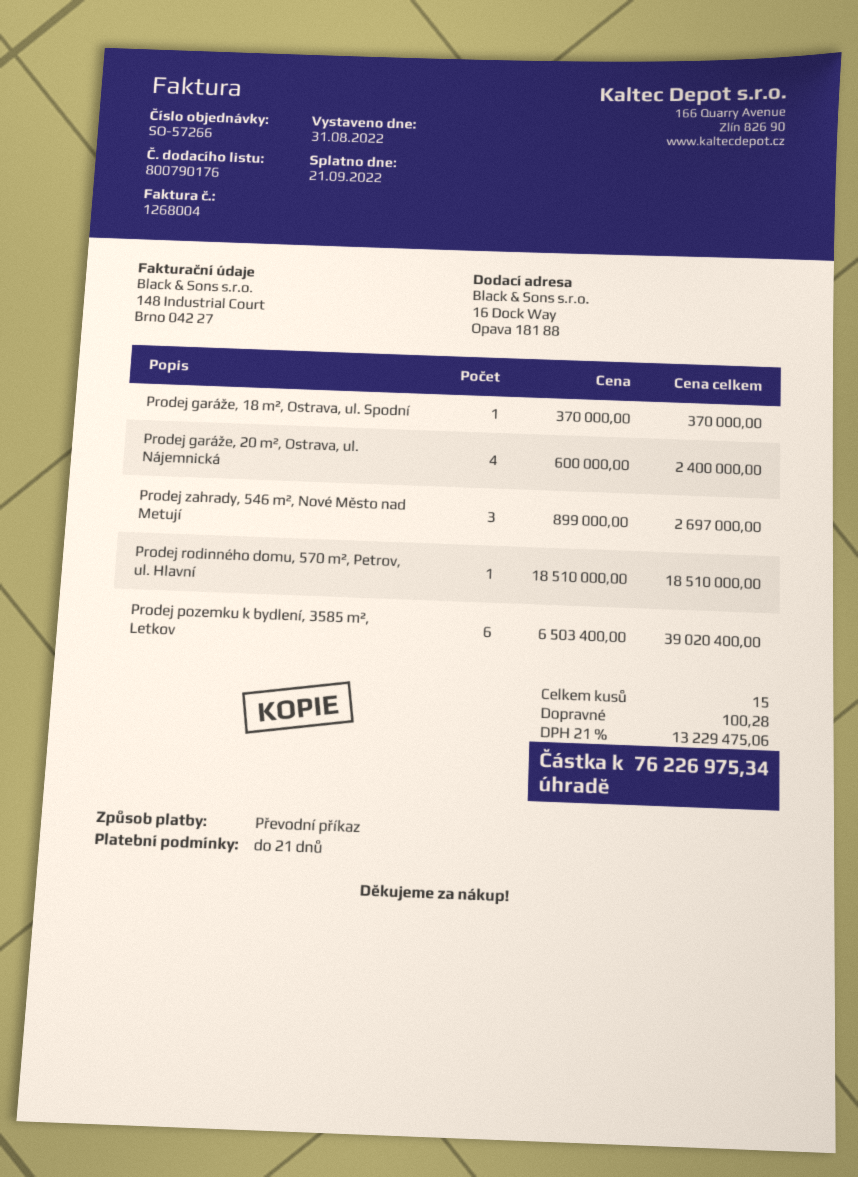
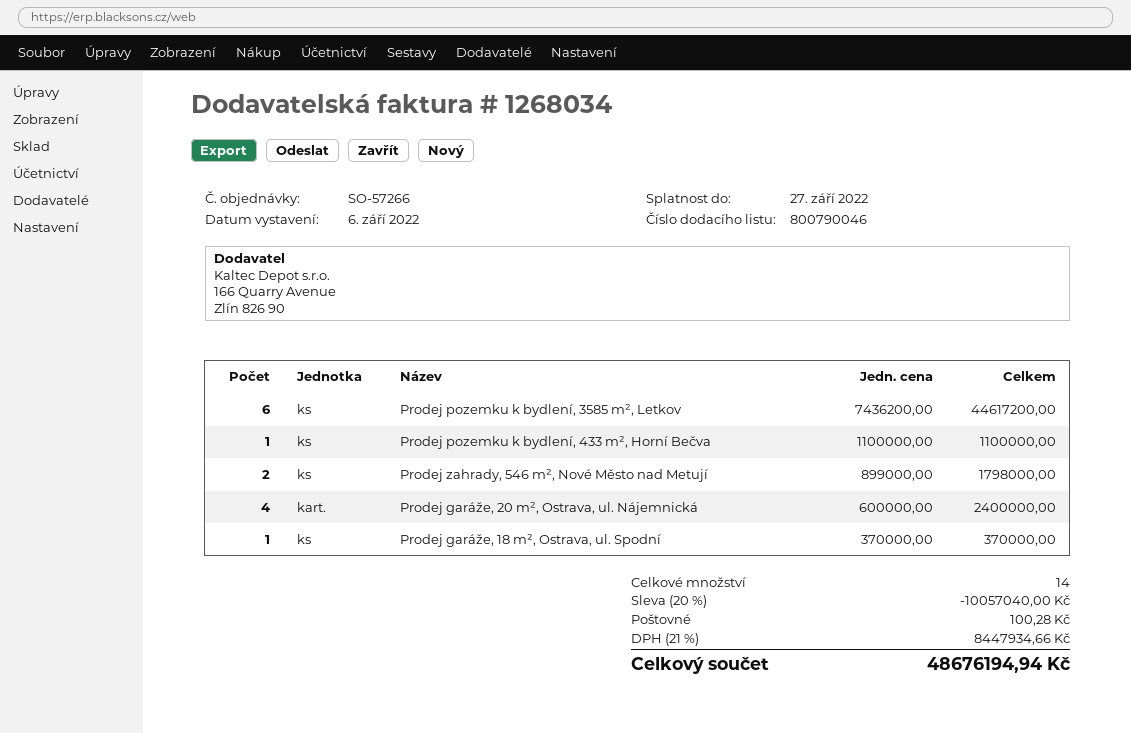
delivery note number: 800790176 -> 800790046
invoice number: 1268004 -> 1268034
invoice date: 2022-08-31 -> 2022-09-06
due date: 2022-09-21 -> 2022-09-27
Prodej zahrady, 546 m², Nové Město nad Metují: 3 x 899000.00 = 2697000.00 -> 2 x 899000.00 = 1798000.00
Prodej rodinného domu, 570 m², Petrov, ul. Hlavní: 1 x 18510000.00 = 18510000.00 -> none
Prodej pozemku k bydlení, 3585 m², Letkov: 6 x 6503400.00 = 39020400.00 -> 6 x 7436200.00 = 44617200.00
Prodej pozemku k bydlení, 433 m², Horní Bečva: none -> 1 x 1100000.00 = 1100000.00
total quantity: 15 -> 14
discount: none -> 20% = 10057040.00
tax: 21% = 13229475.06 -> 21% = 8447934.66
total: 76226975.34 -> 48676194.94

